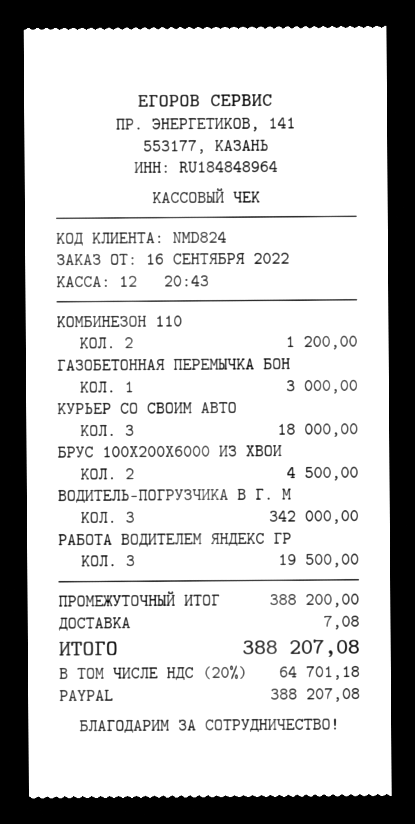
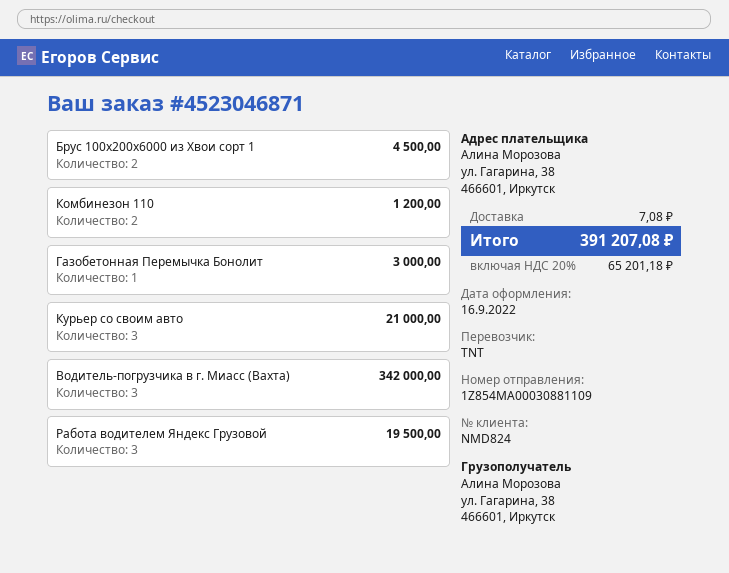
КУРЬЕР СО СВОИМ АВТО: 3 for 18000.00 -> 3 for 21000.00
tax: 20% = 64701.18 -> 20% = 65201.18
total: 388207.08 -> 391207.08

